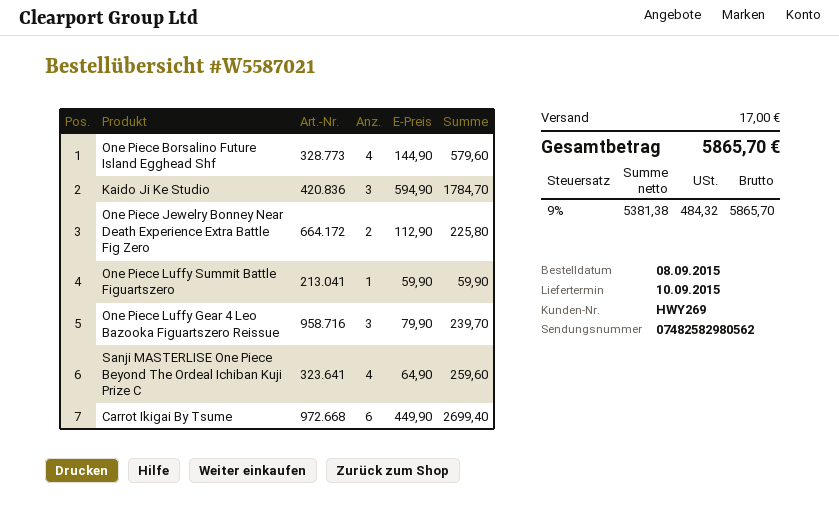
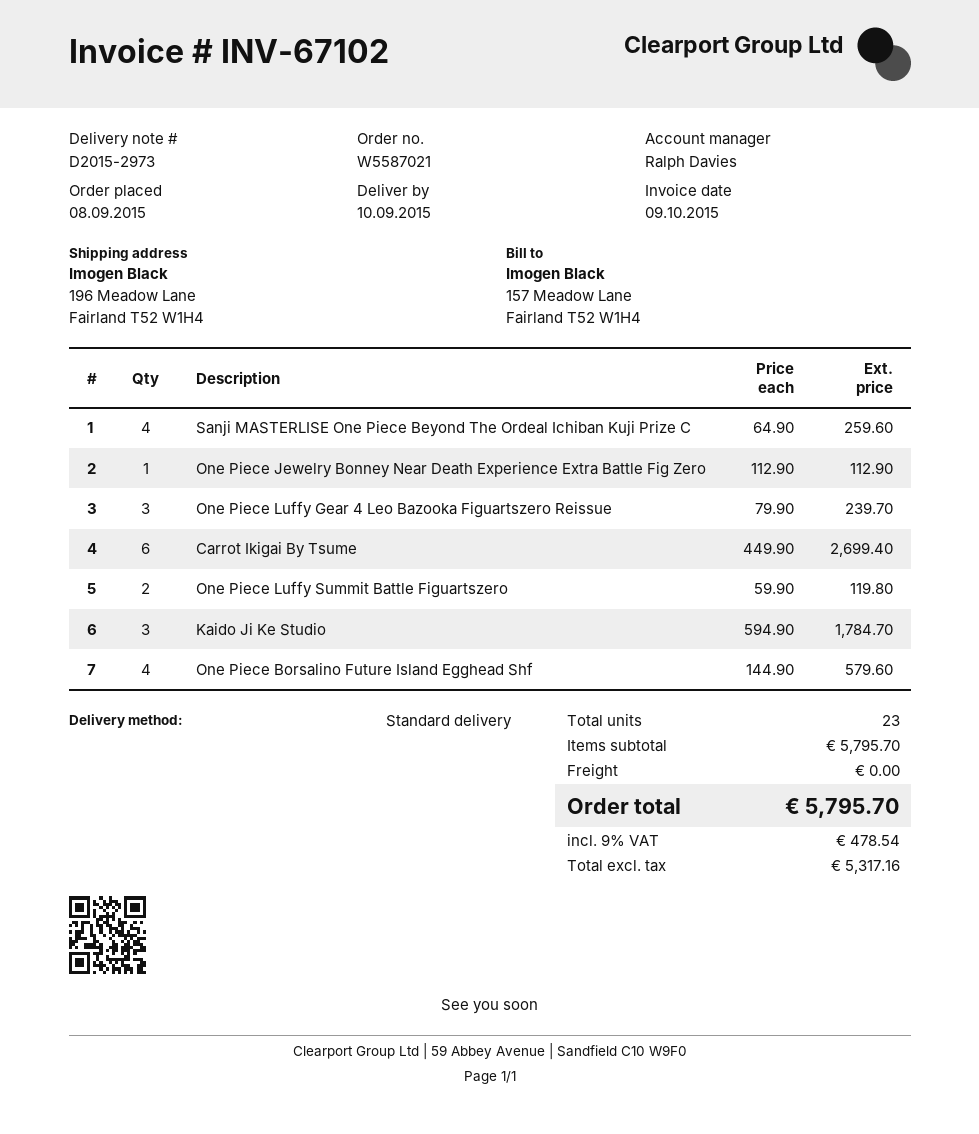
One Piece Jewelry Bonney Near Death Experience Extra Battle Fig Zero: 2 x 112.90 = 225.80 -> 1 x 112.90 = 112.90
One Piece Luffy Summit Battle Figuartszero: 1 x 59.90 = 59.90 -> 2 x 59.90 = 119.80
shipping: 17.00 -> 0.00
net: 5381.38 -> 5317.16
tax: 9% = 484.32 -> 9% = 478.54
total: 5865.70 -> 5795.70

